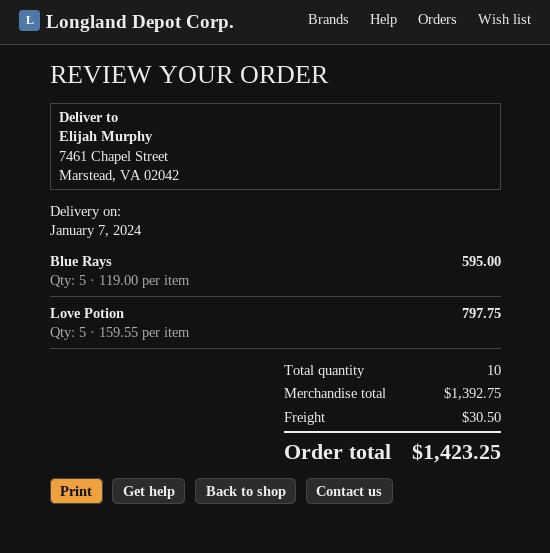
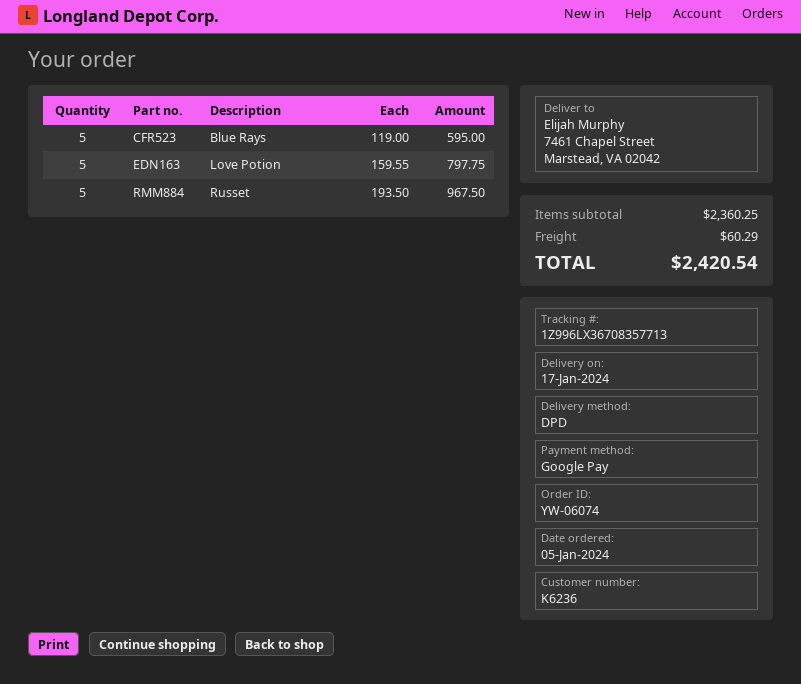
delivery date: 2024-01-07 -> 2024-01-17
Russet: none -> 5 x 193.50 = 967.50
subtotal: 1392.75 -> 2360.25
shipping: 30.50 -> 60.29
total: 1423.25 -> 2420.54

